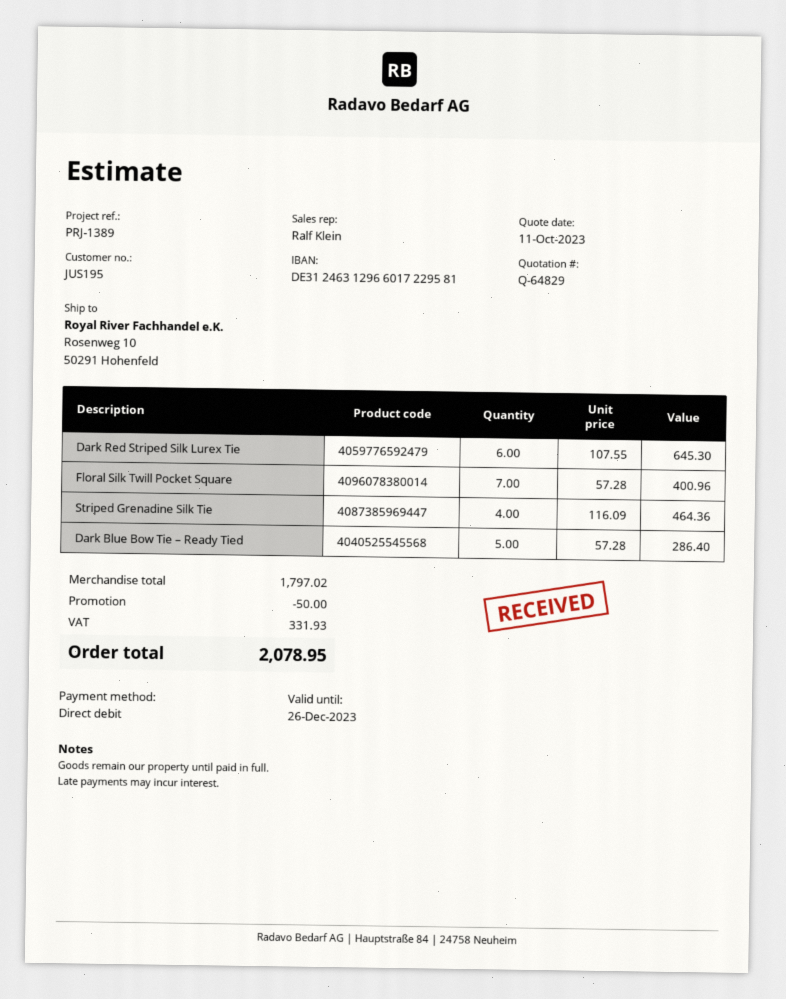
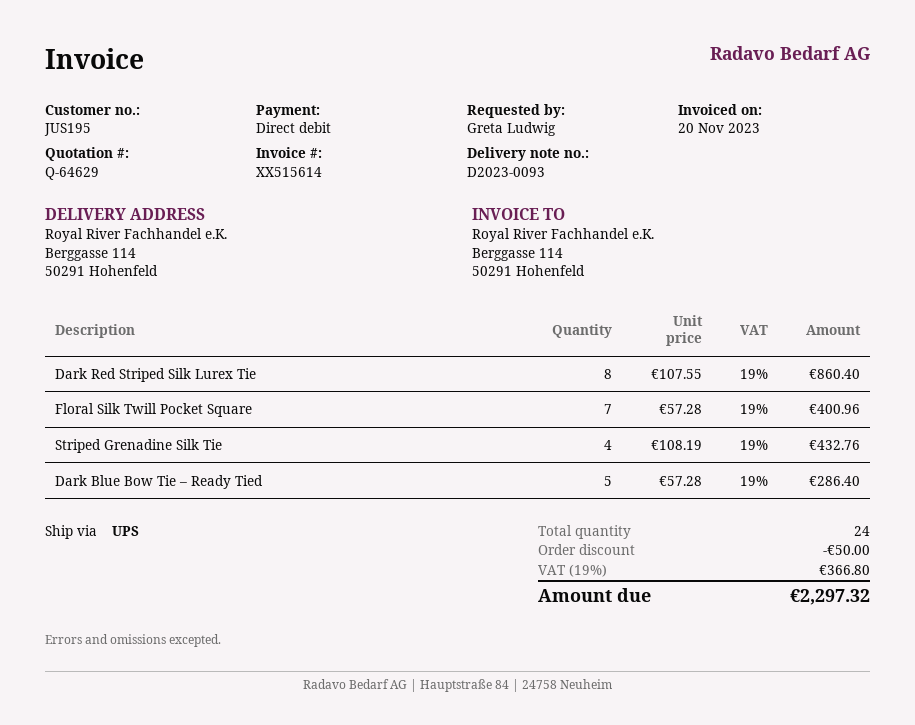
quote number: Q-64829 -> Q-64629
ship to: Rosenweg 10, 50291 Hohenfeld -> Berggasse 114, 50291 Hohenfeld
Dark Red Striped Silk Lurex Tie: 6 x 107.55 = 645.30 -> 8 x 107.55 = 860.40
Striped Grenadine Silk Tie: 4 x 116.09 = 464.36 -> 4 x 108.19 = 432.76
tax: 331.93 -> 366.80
total: 2078.95 -> 2297.32

